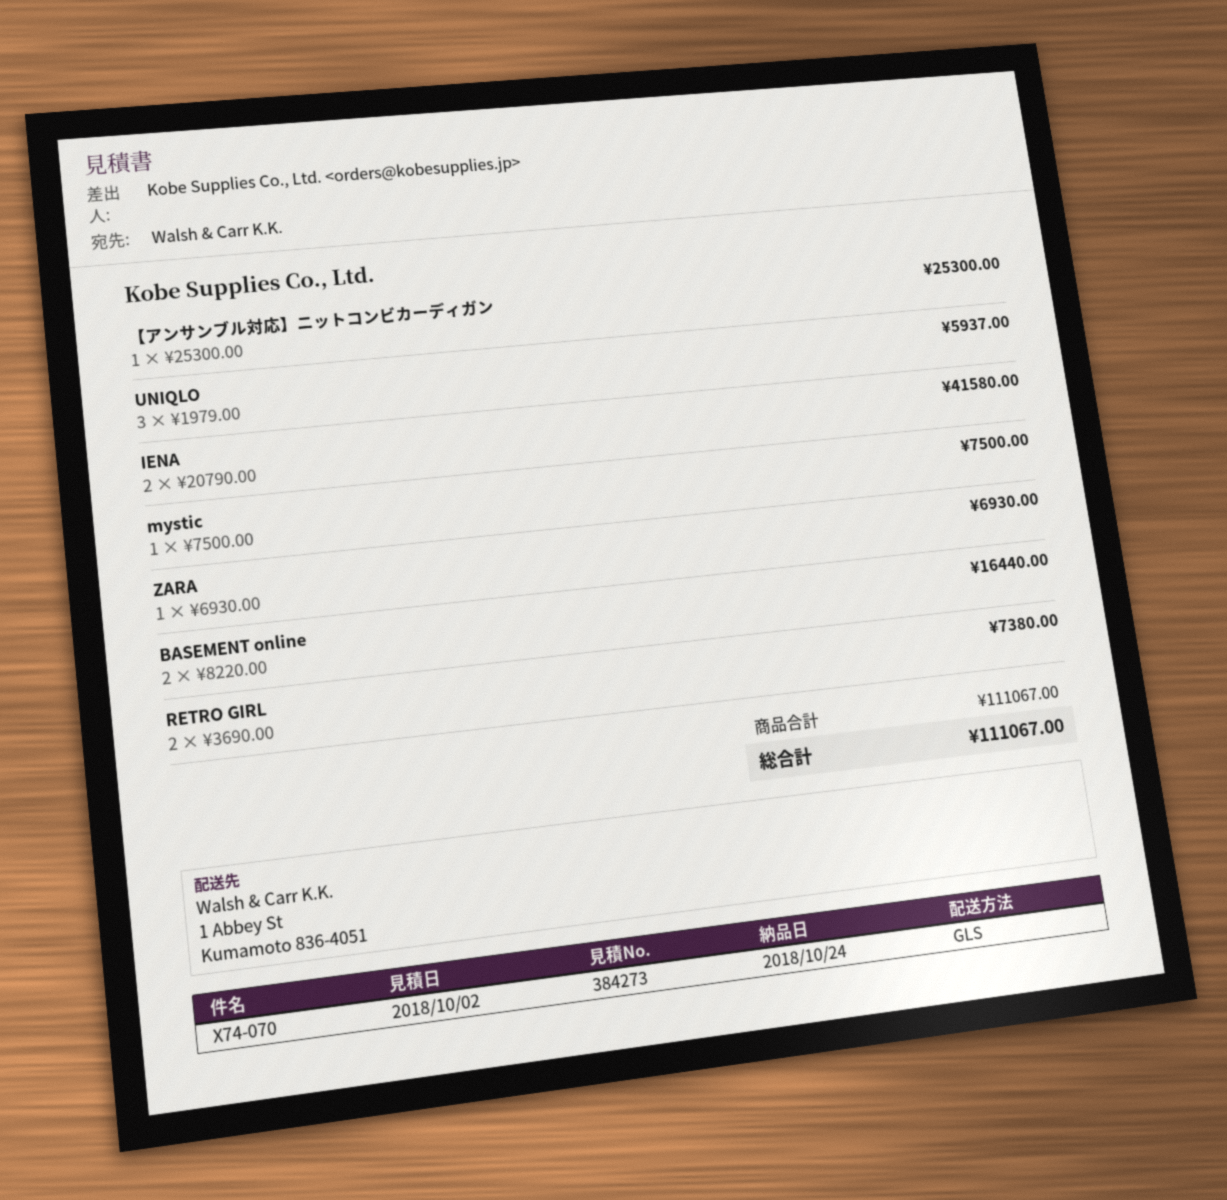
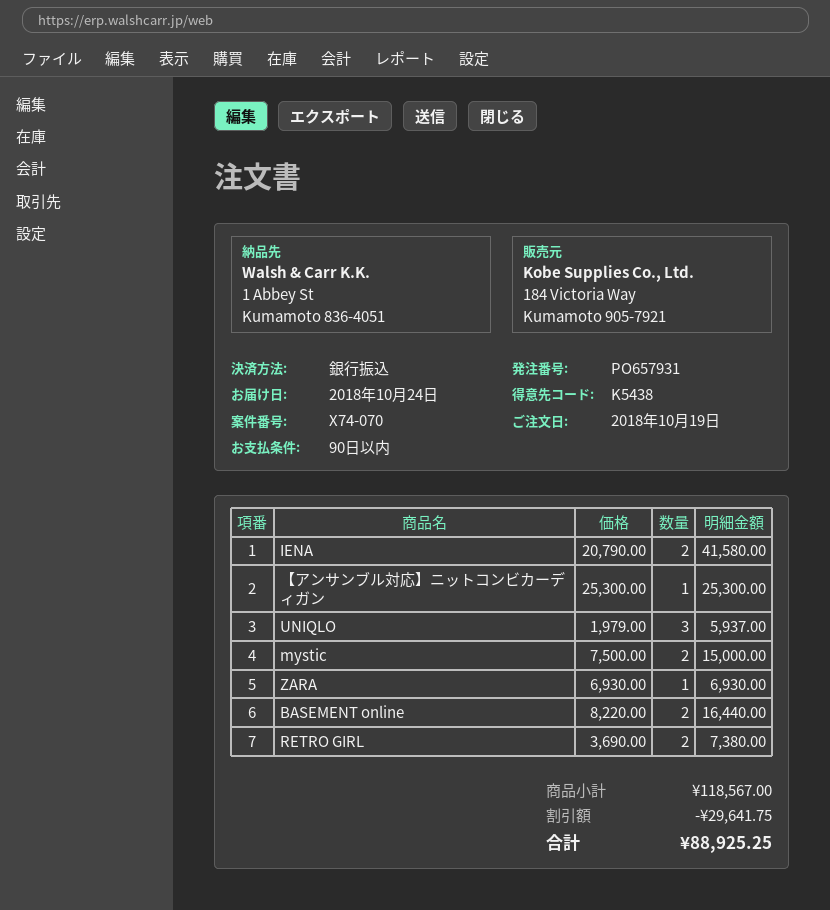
mystic: 1 x 7500.00 = 7500.00 -> 2 x 7500.00 = 15000.00
subtotal: 111067.00 -> 118567.00
discount: none -> 29641.75
total: 111067.00 -> 88925.25

